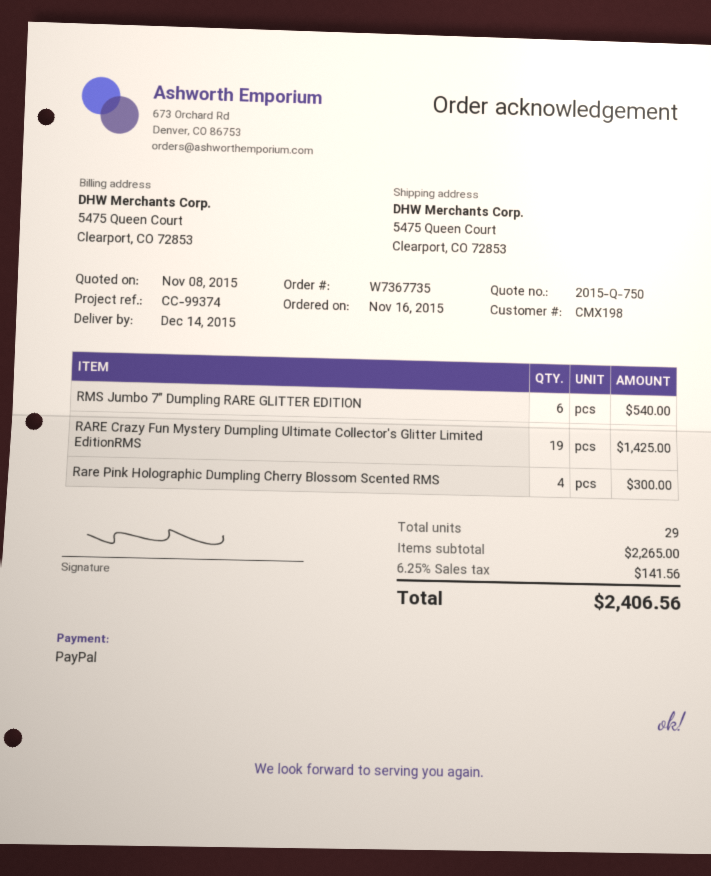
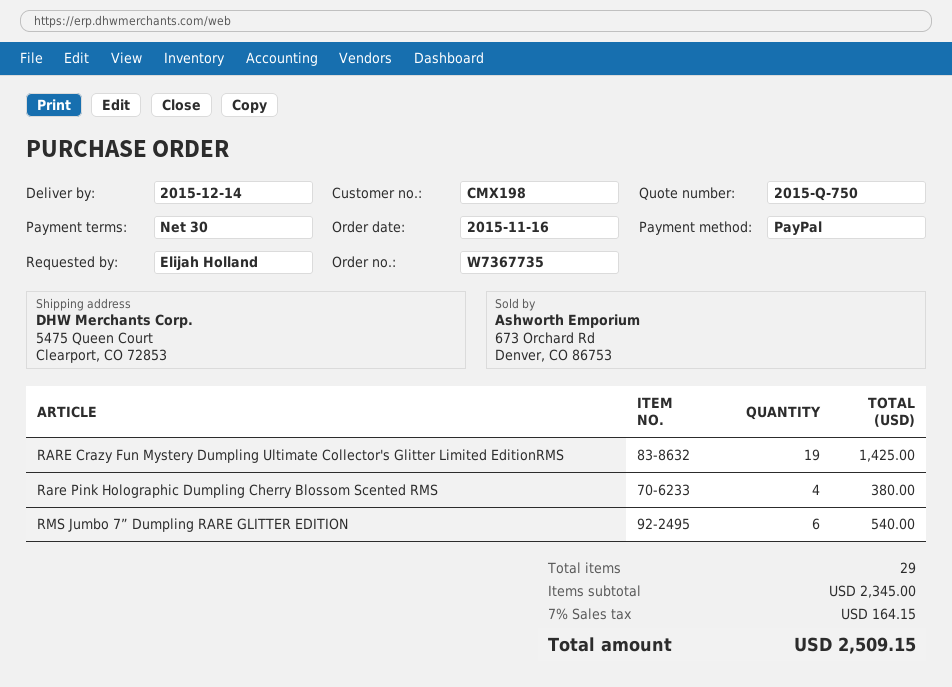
Rare Pink Holographic Dumpling Cherry Blossom Scented RMS: 4 for 300.00 -> 4 for 380.00
subtotal: 2265.00 -> 2345.00
tax: 6.25% = 141.56 -> 7% = 164.15
total: 2406.56 -> 2509.15

